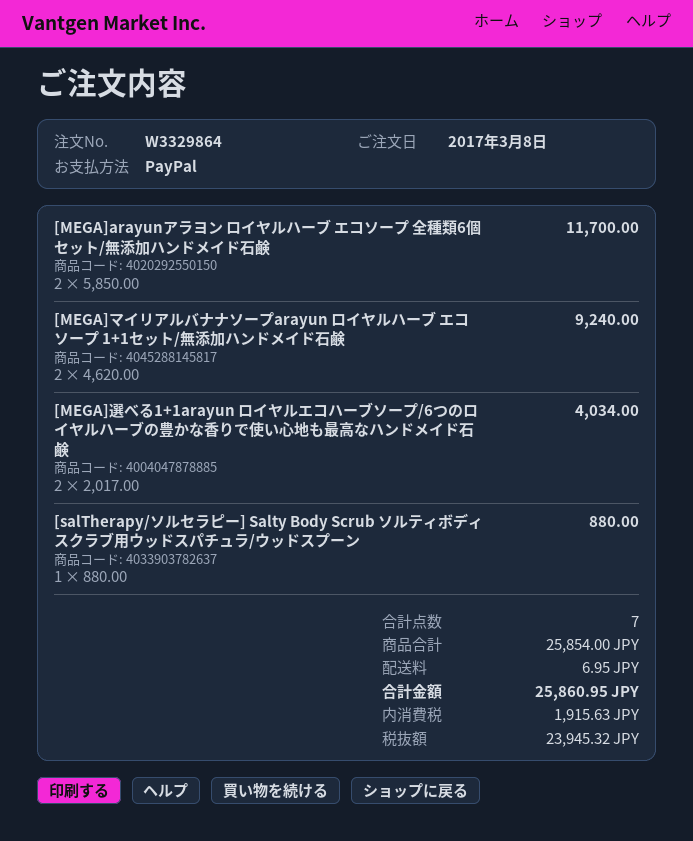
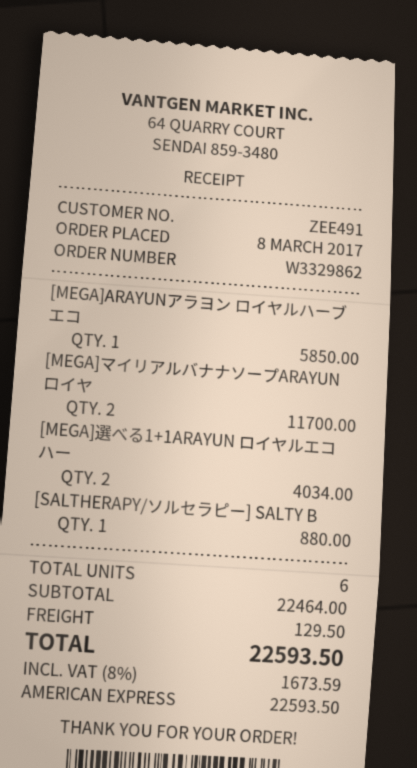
order number: W3329864 -> W3329862
payment method: PayPal -> American Express
[MEGA]arayunアラヨン ロイヤルハーブ エコソープ 全種類6個セット/無添加ハンドメイド石鹸: 2 for 11700.00 -> 1 for 5850.00
[MEGA]マイリアルバナナソープarayun ロイヤルハーブ エコソープ 1+1セット/無添加ハンドメイド石鹸: 2 for 9240.00 -> 2 for 11700.00
total quantity: 7 -> 6
subtotal: 25854.00 -> 22464.00
shipping: 6.95 -> 129.50
tax: 1915.63 -> 1673.59
total: 25860.95 -> 22593.50

